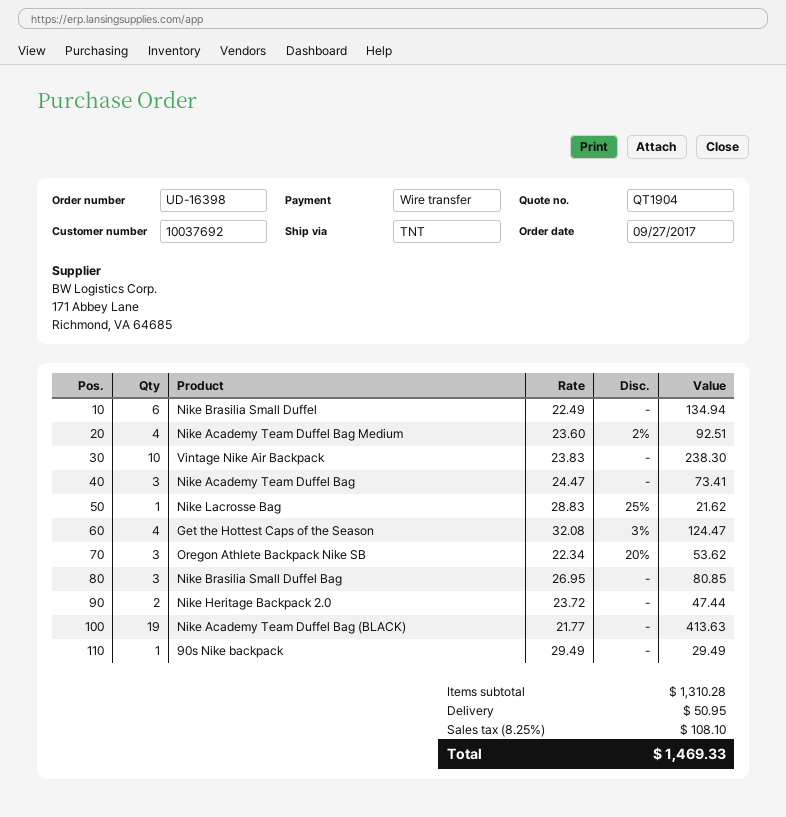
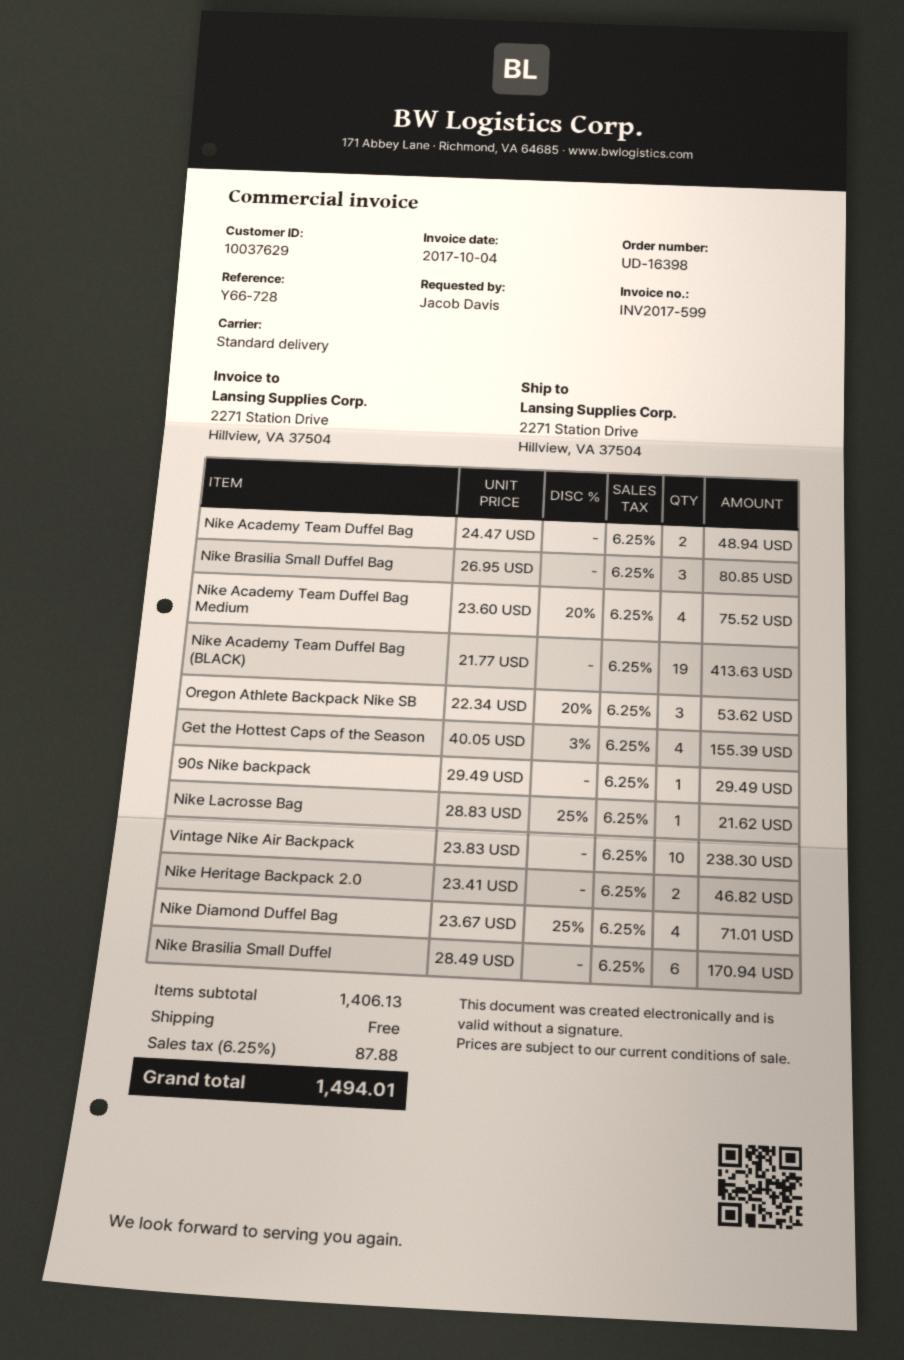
customer number: 10037692 -> 10037629
shipping method: TNT -> standard
Nike Brasilia Small Duffel: 6 x 22.49 = 134.94 -> 6 x 28.49 = 170.94
Nike Academy Team Duffel Bag Medium: 4 x 23.60 - 2% = 92.51 -> 4 x 23.60 - 20% = 75.52
Nike Academy Team Duffel Bag: 3 x 24.47 = 73.41 -> 2 x 24.47 = 48.94
Get the Hottest Caps of the Season: 4 x 32.08 - 3% = 124.47 -> 4 x 40.05 - 3% = 155.39
Nike Heritage Backpack 2.0: 2 x 23.72 = 47.44 -> 2 x 23.41 = 46.82
Nike Diamond Duffel Bag: none -> 4 x 23.67 - 25% = 71.01
subtotal: 1310.28 -> 1406.13
shipping: 50.95 -> 0.00
tax: 8.25% = 108.10 -> 6.25% = 87.88
total: 1469.33 -> 1494.01

